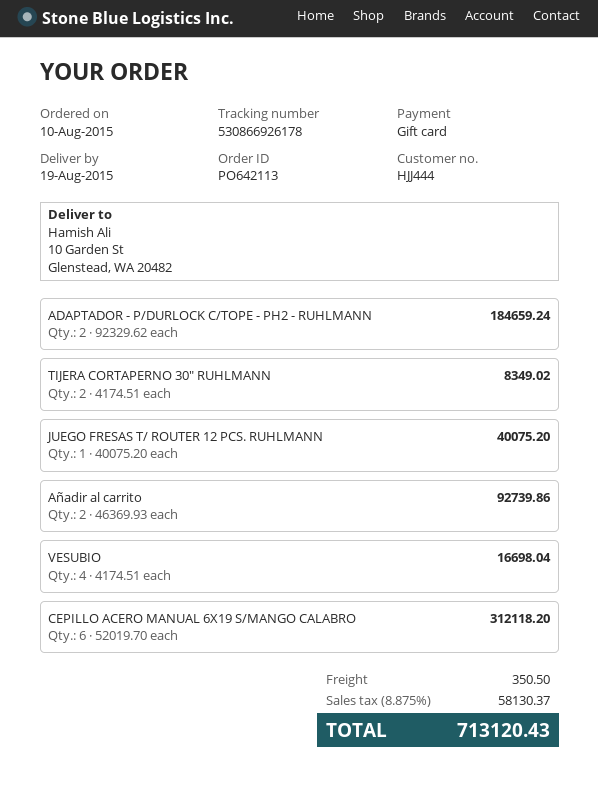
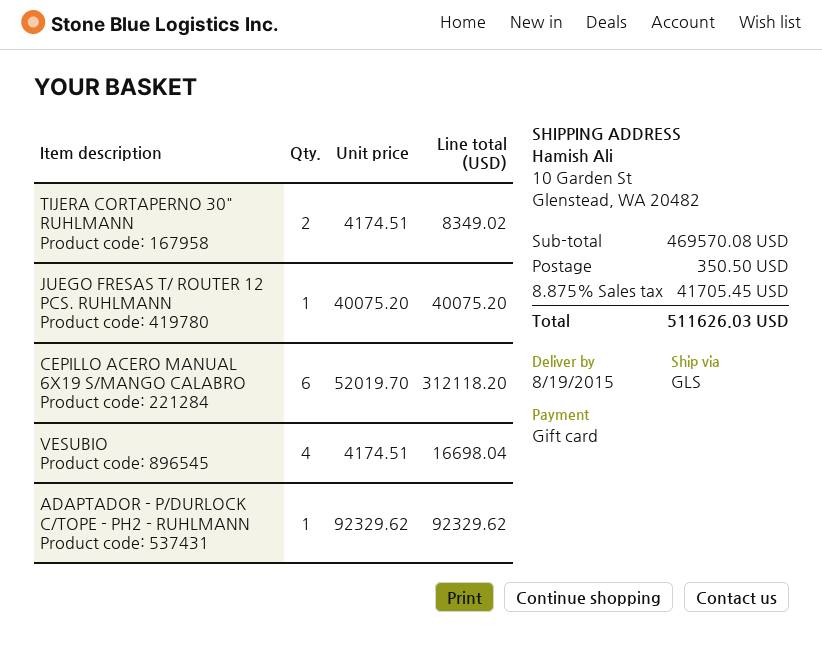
ADAPTADOR - P/DURLOCK C/TOPE - PH2 - RUHLMANN: 2 x 92329.62 = 184659.24 -> 1 x 92329.62 = 92329.62
Añadir al carrito: 2 x 46369.93 = 92739.86 -> none
tax: 8.875% = 58130.37 -> 8.875% = 41705.45
total: 713120.43 -> 511626.03

